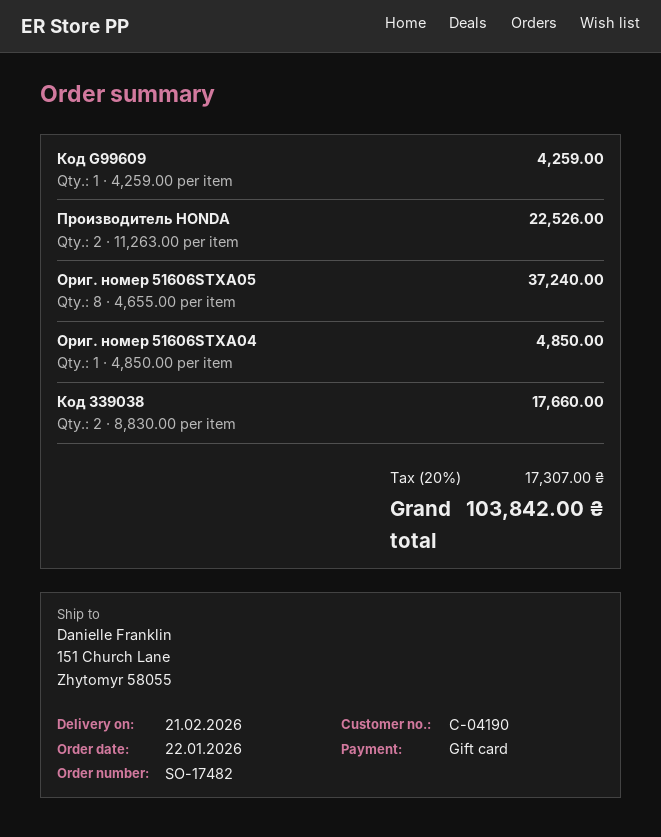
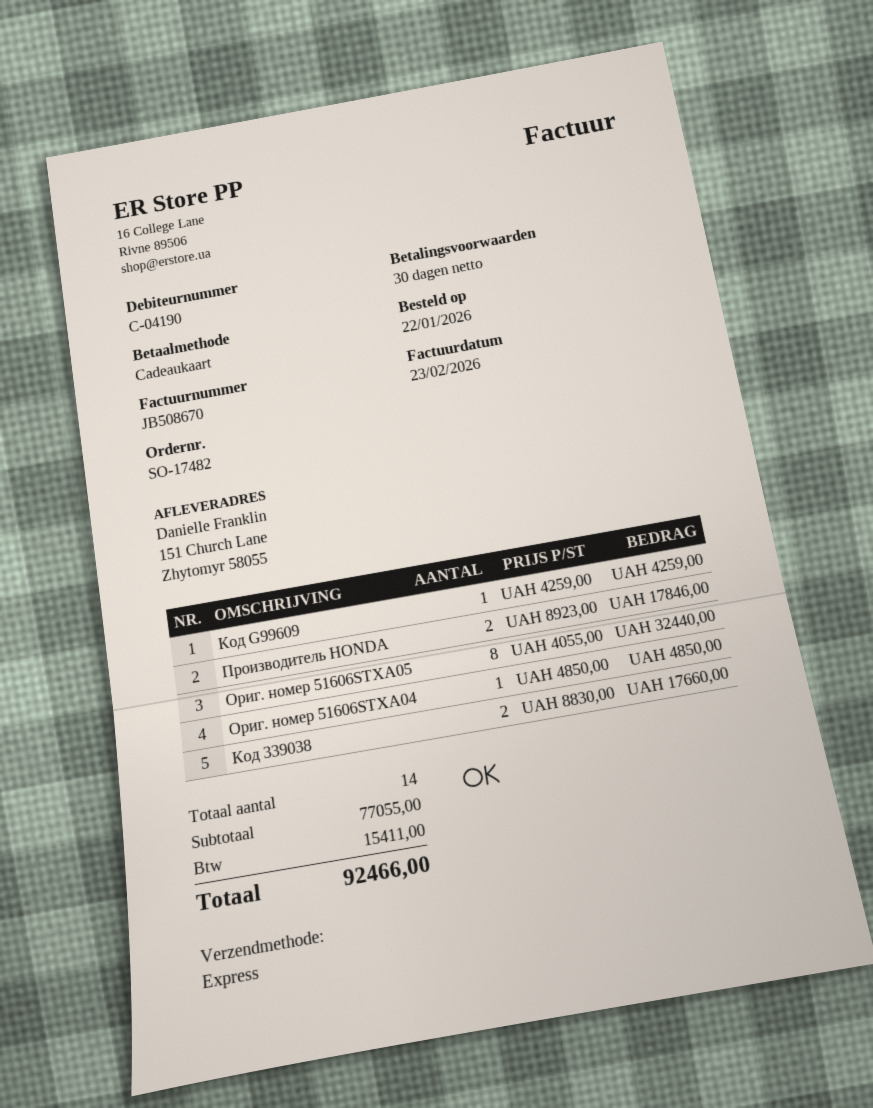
Производитель HONDA: 2 x 11263.00 = 22526.00 -> 2 x 8923.00 = 17846.00
Ориг. номер 51606STXA05: 8 x 4655.00 = 37240.00 -> 8 x 4055.00 = 32440.00
tax: 17307.00 -> 15411.00
total: 103842.00 -> 92466.00

